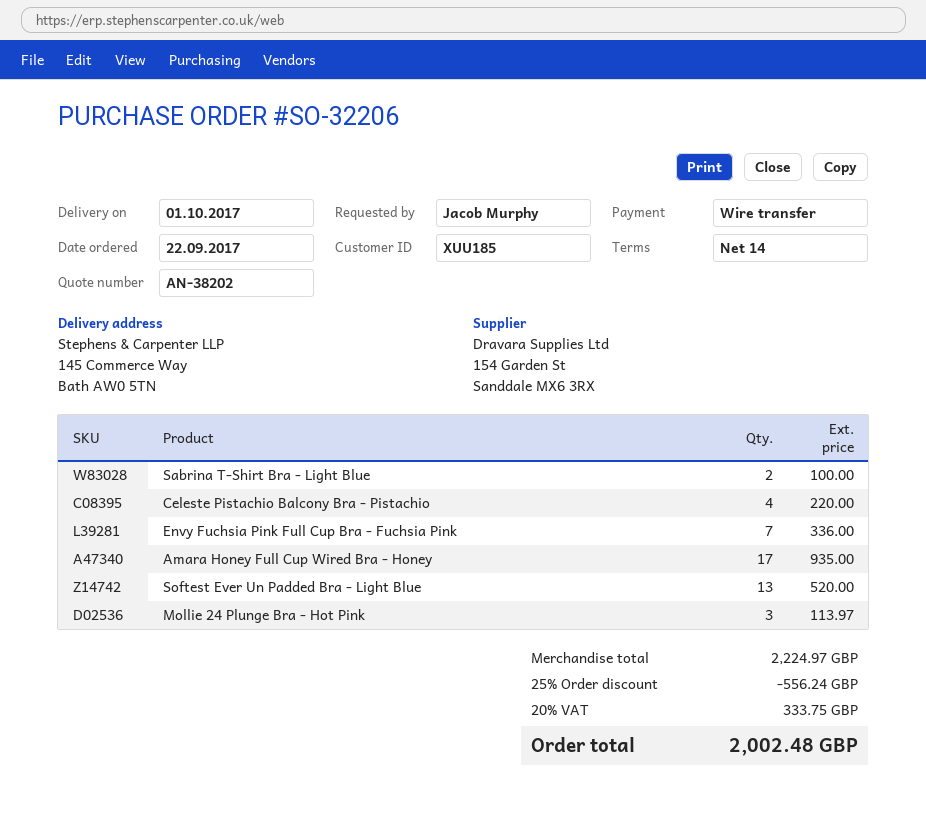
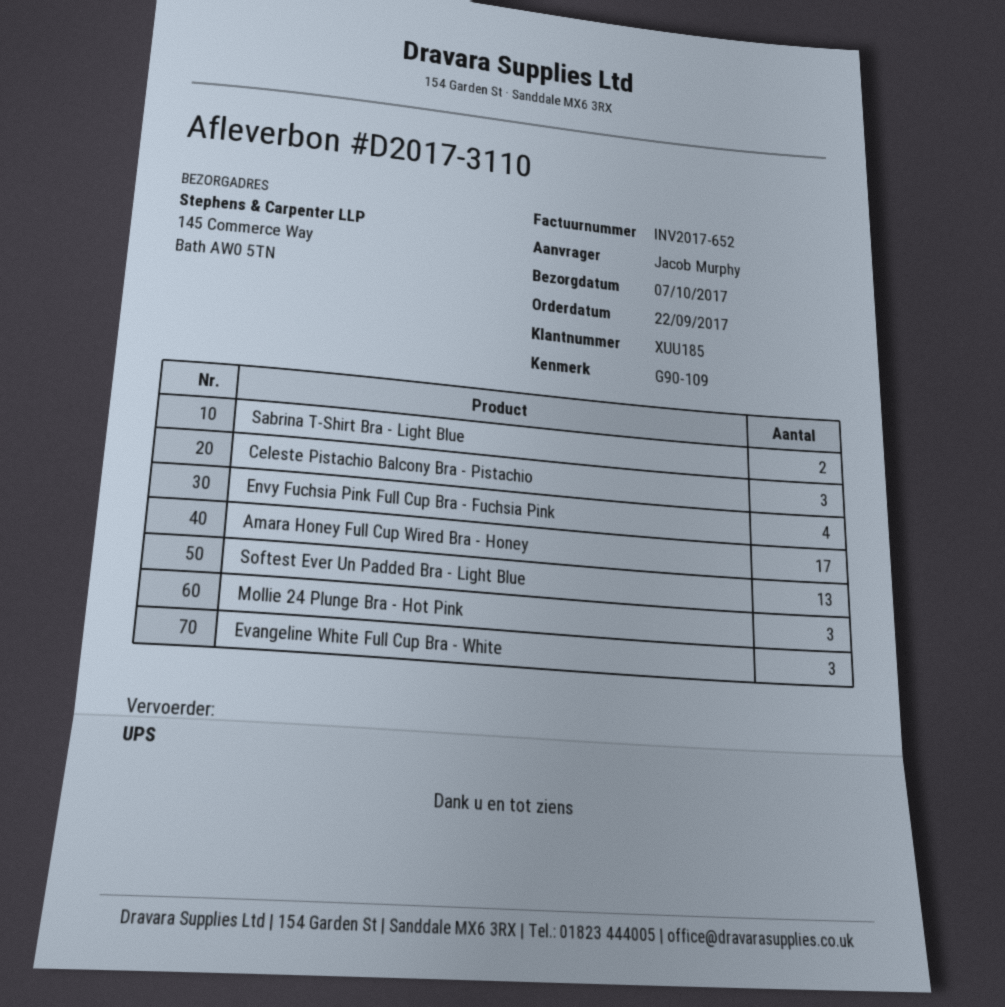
delivery date: 2017-10-01 -> 2017-10-07
Celeste Pistachio Balcony Bra - Pistachio: 4 -> 3
Envy Fuchsia Pink Full Cup Bra - Fuchsia Pink: 7 -> 4
Evangeline White Full Cup Bra - White: none -> 3

